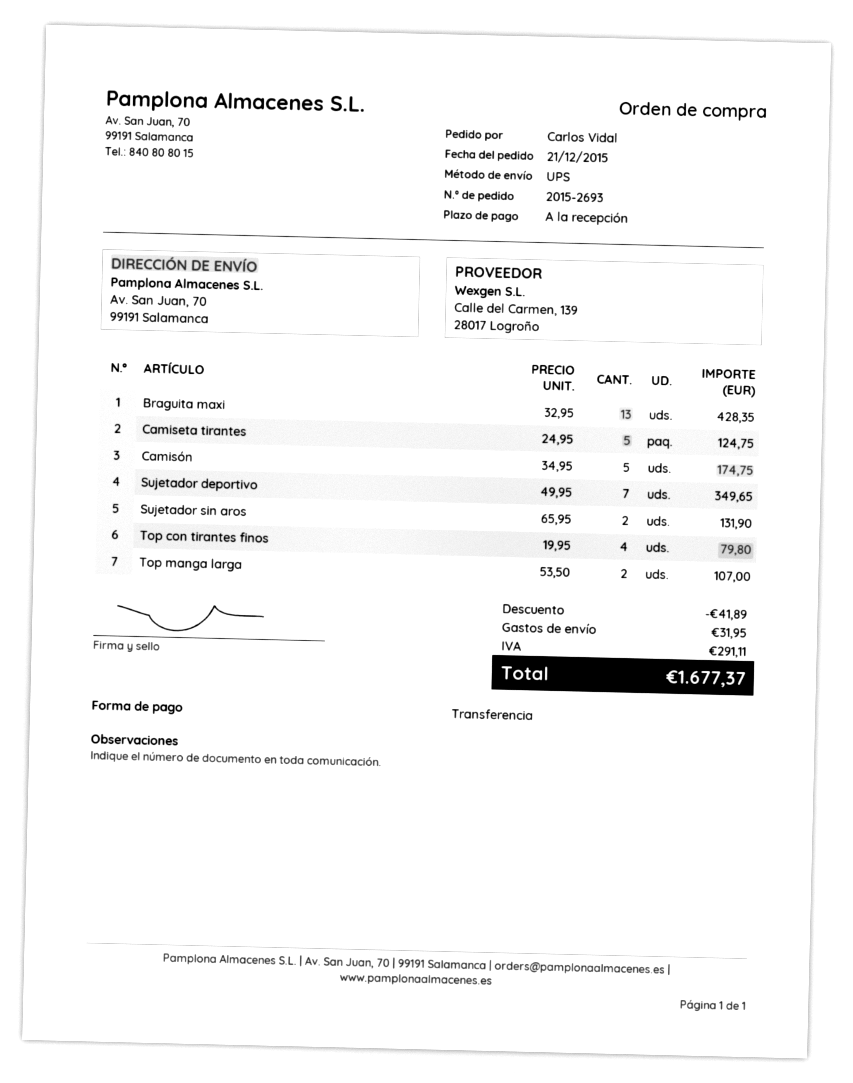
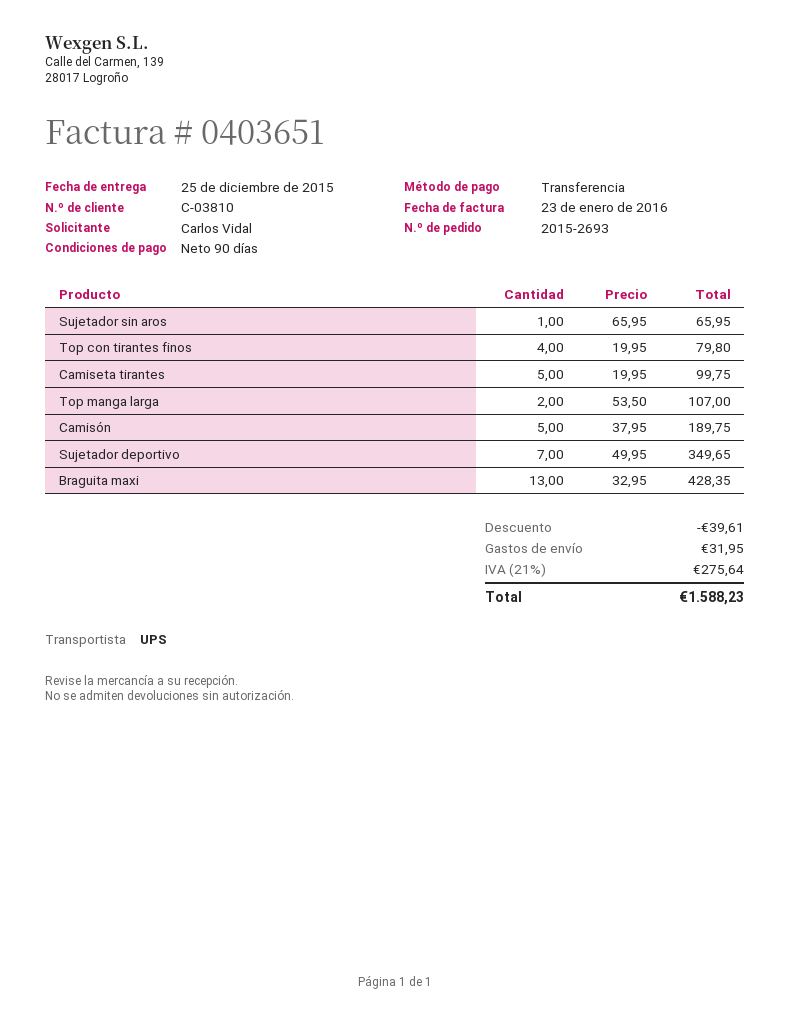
payment terms: on receipt -> 90 days
Camiseta tirantes: 5 x 24.95 = 124.75 -> 5 x 19.95 = 99.75
Camisón: 5 x 34.95 = 174.75 -> 5 x 37.95 = 189.75
Sujetador sin aros: 2 x 65.95 = 131.90 -> 1 x 65.95 = 65.95
discount: 41.89 -> 39.61
tax: 291.11 -> 275.64
total: 1677.37 -> 1588.23

